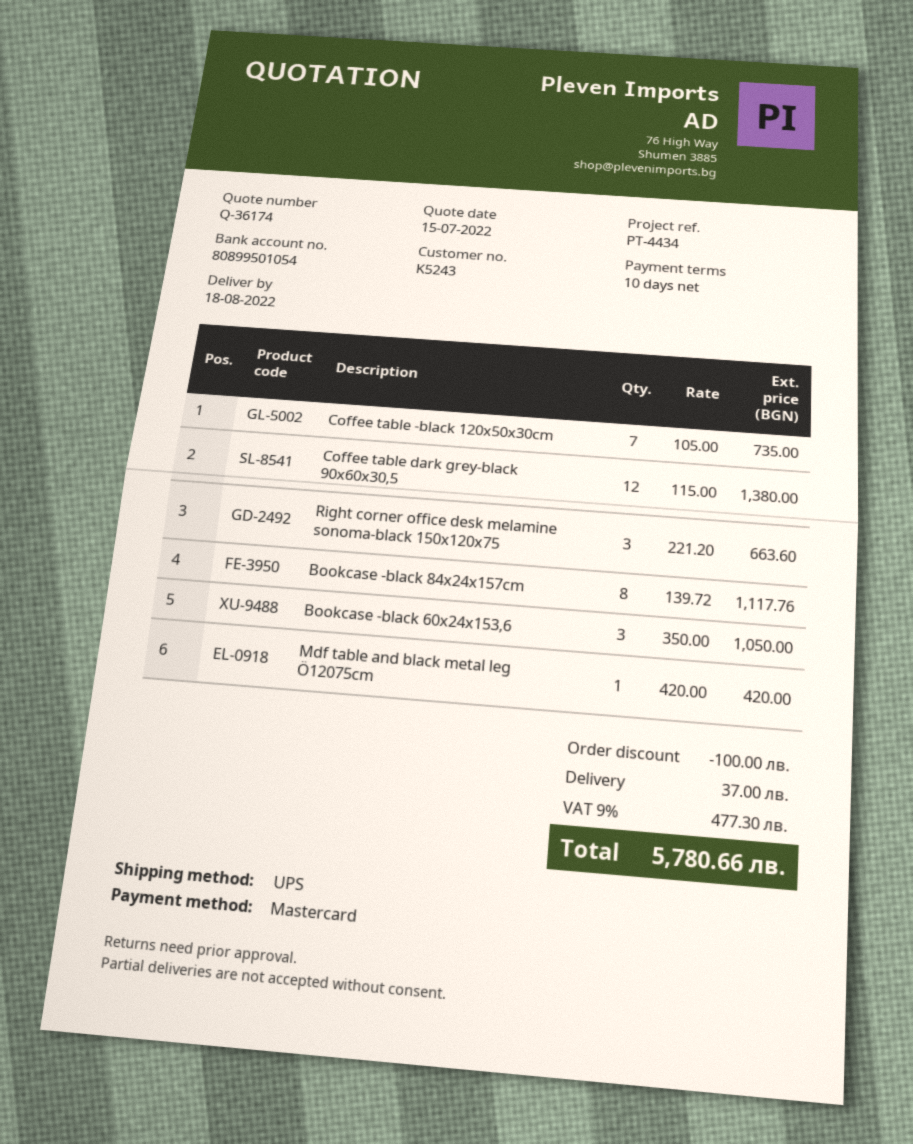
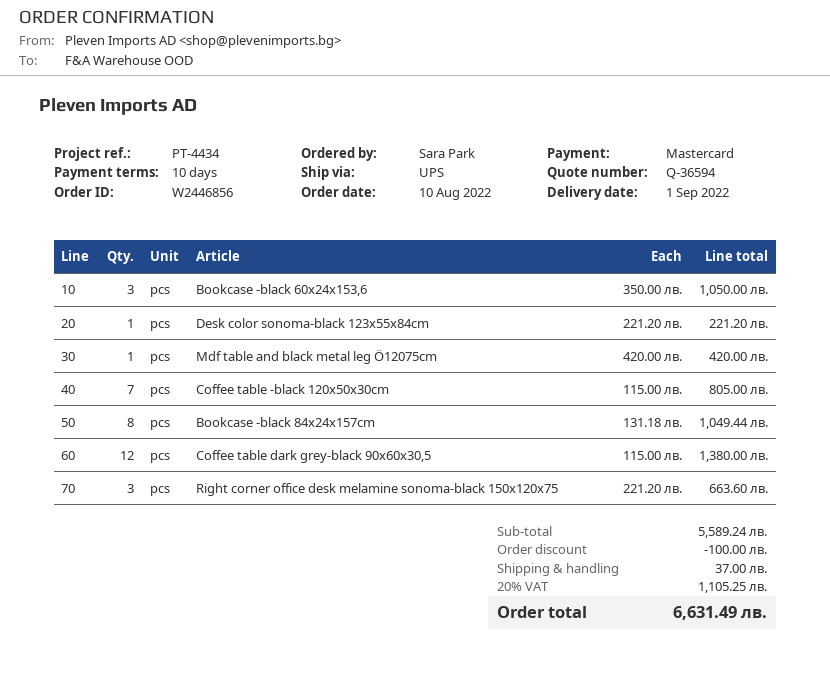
quote number: Q-36174 -> Q-36594
delivery date: 2022-08-18 -> 2022-09-01
Coffee table -black 120x50x30cm: 7 x 105.00 = 735.00 -> 7 x 115.00 = 805.00
Bookcase -black 84x24x157cm: 8 x 139.72 = 1117.76 -> 8 x 131.18 = 1049.44
Desk color sonoma-black 123x55x84cm: none -> 1 x 221.20 = 221.20
tax: 9% = 477.30 -> 20% = 1105.25
total: 5780.66 -> 6631.49

